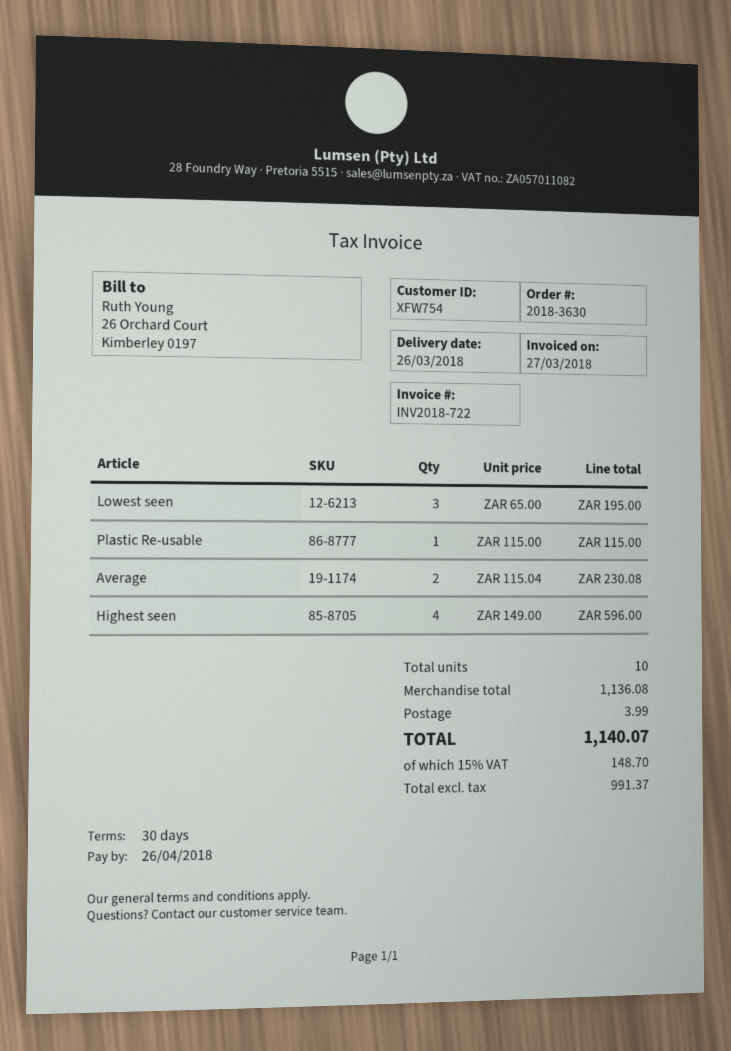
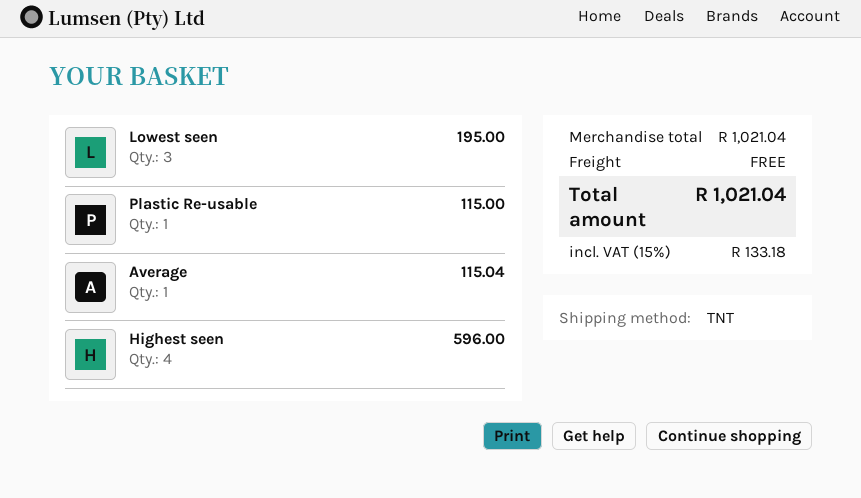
Average: 2 for 230.08 -> 1 for 115.04
subtotal: 1136.08 -> 1021.04
shipping: 3.99 -> 0.00
tax: 15% = 148.70 -> 15% = 133.18
total: 1140.07 -> 1021.04

